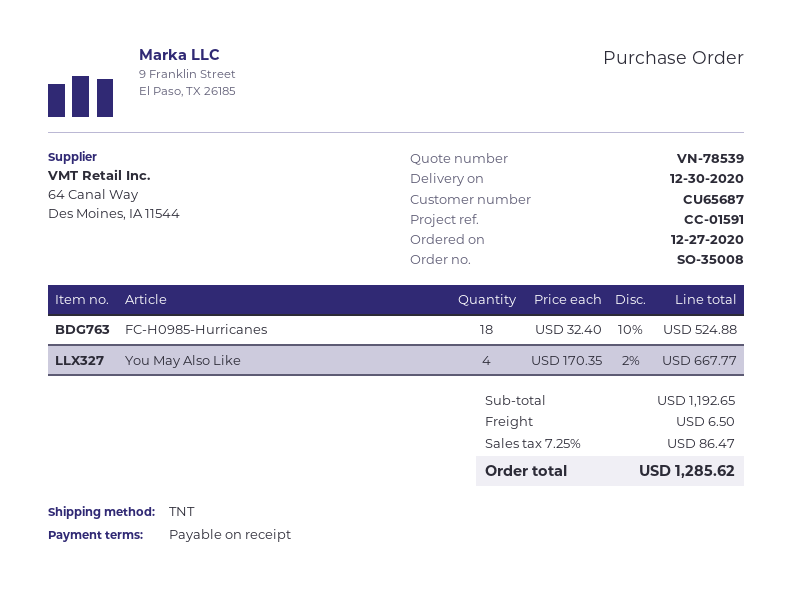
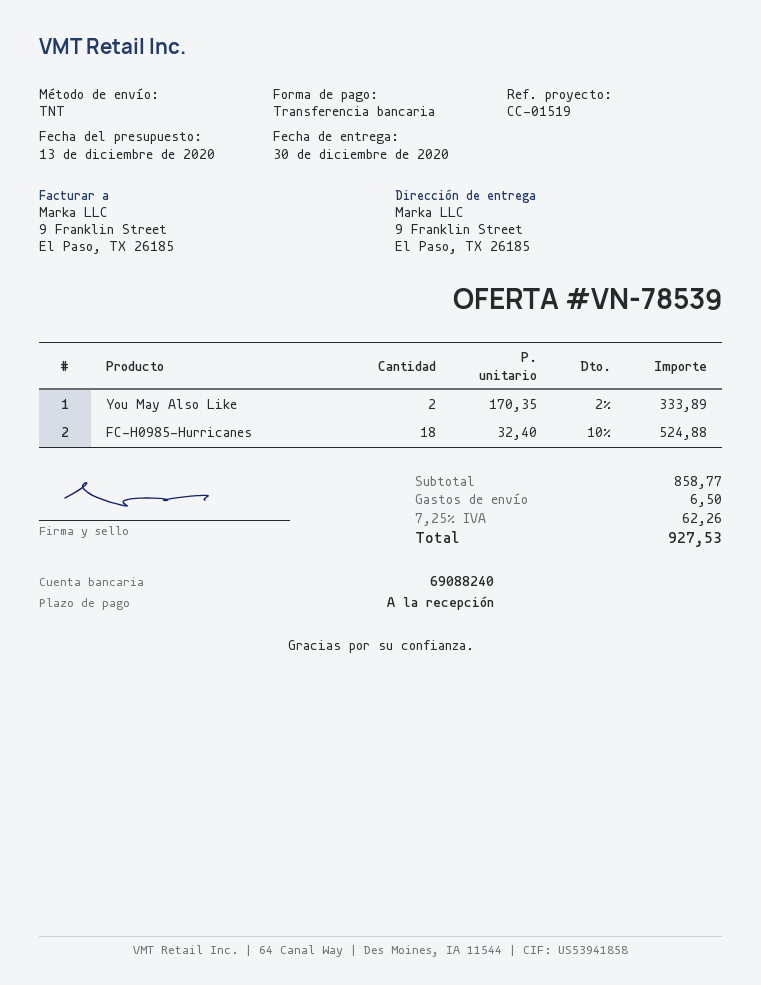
reference: CC-01591 -> CC-01519
You May Also Like: 4 x 170.35 - 2% = 667.77 -> 2 x 170.35 - 2% = 333.89
subtotal: 1192.65 -> 858.77
tax: 7.25% = 86.47 -> 7.25% = 62.26
total: 1285.62 -> 927.53

